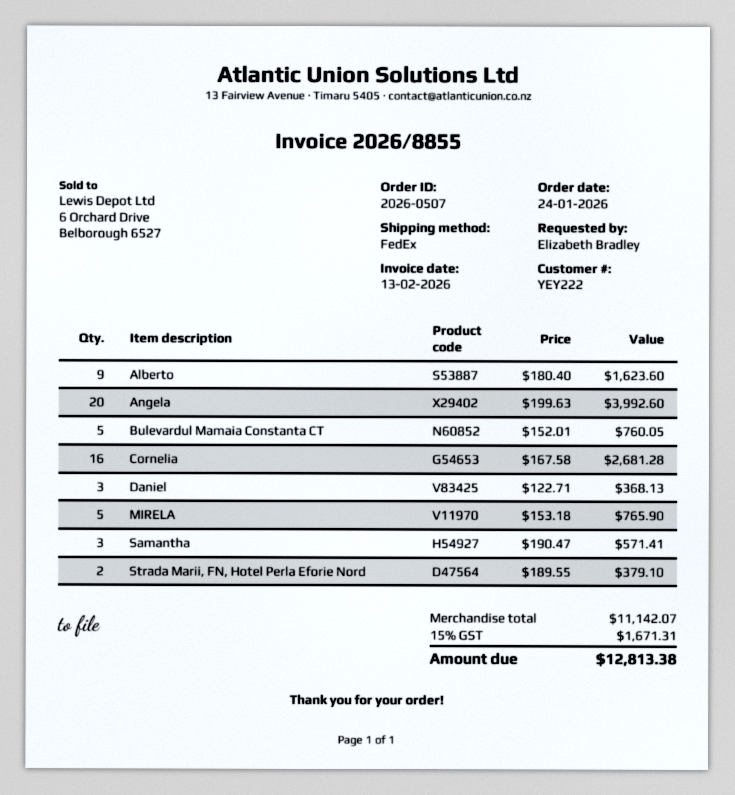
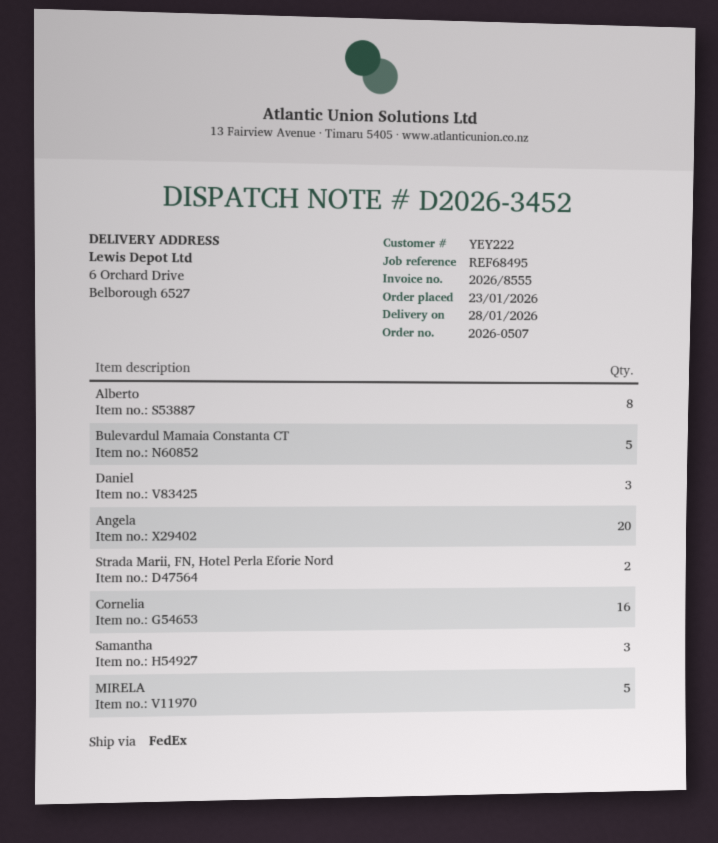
order date: 2026-01-24 -> 2026-01-23
invoice number: 2026/8855 -> 2026/8555
Alberto: 9 -> 8

